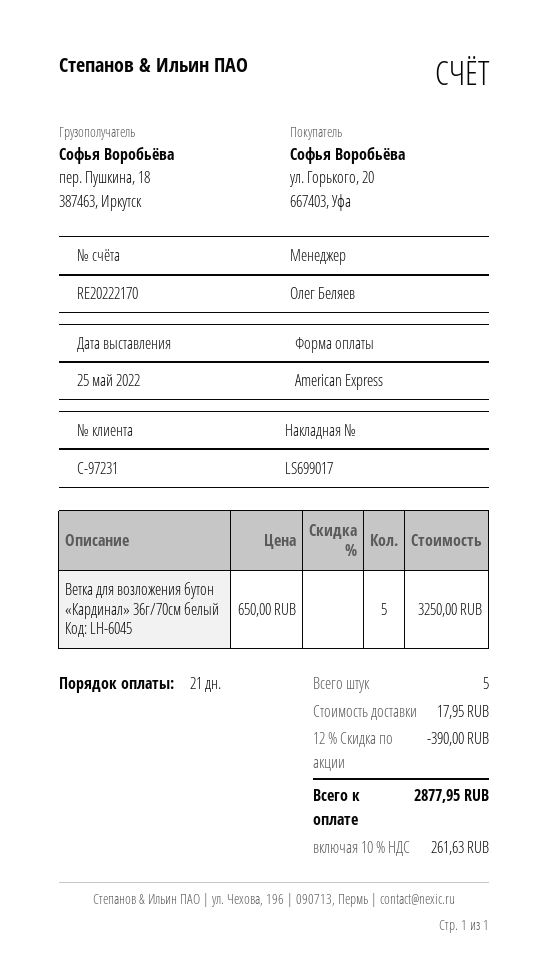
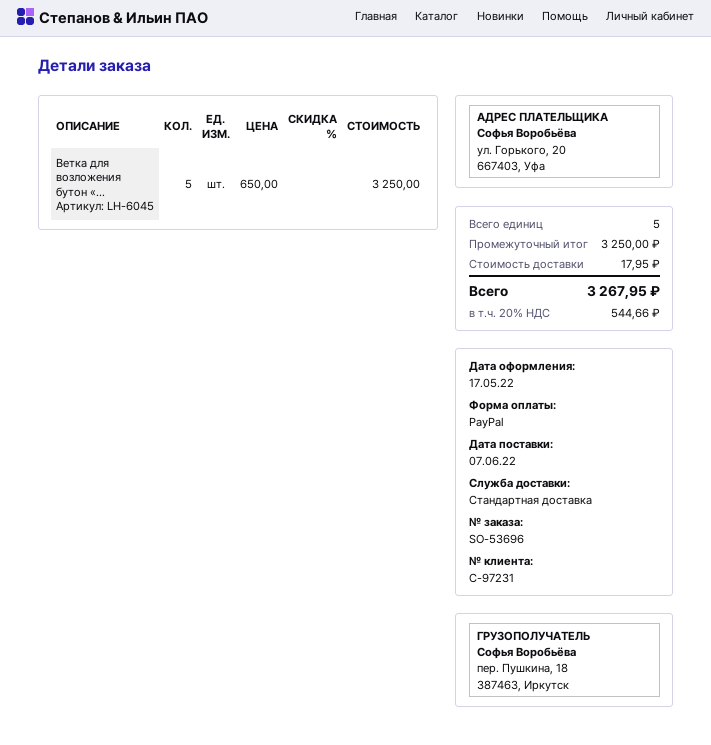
payment method: American Express -> PayPal
discount: 12% = 390.00 -> none
tax: 10% = 261.63 -> 20% = 544.66
total: 2877.95 -> 3267.95

